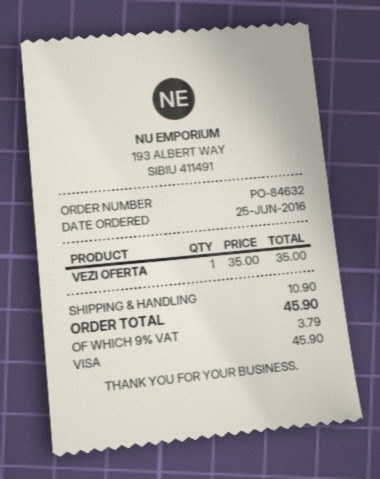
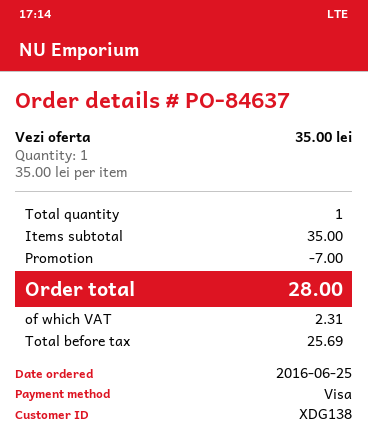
order number: PO-84632 -> PO-84637
discount: none -> 7.00
shipping: 10.90 -> none
tax: 3.79 -> 2.31
total: 45.90 -> 28.00

